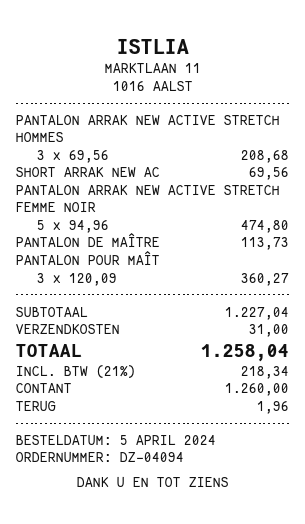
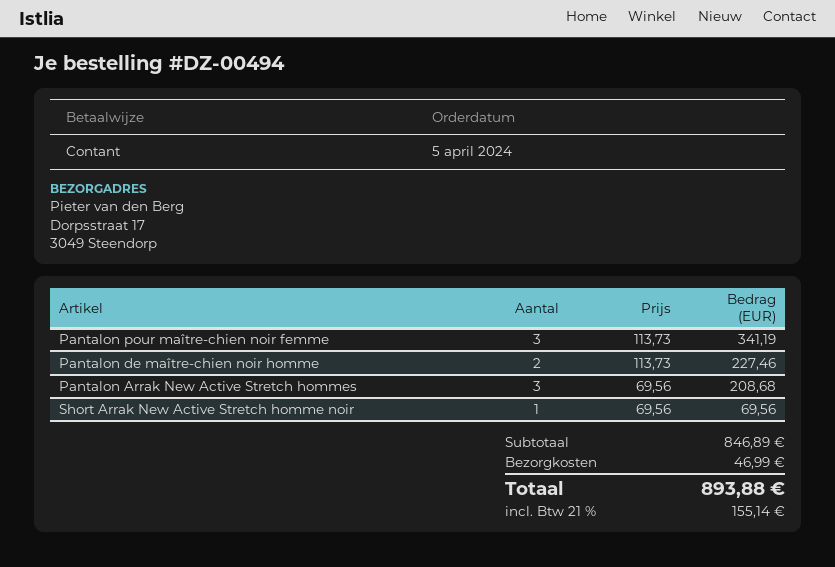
order number: DZ-04094 -> DZ-00494
PANTALON ARRAK NEW ACTIVE STRETCH FEMME NOIR: 5 x 94.96 = 474.80 -> none
PANTALON DE MAÎTRE: 1 x 113.73 = 113.73 -> 2 x 113.73 = 227.46
PANTALON POUR MAÎT: 3 x 120.09 = 360.27 -> 3 x 113.73 = 341.19
subtotal: 1227.04 -> 846.89
shipping: 31.00 -> 46.99
tax: 21% = 218.34 -> 21% = 155.14
total: 1258.04 -> 893.88

